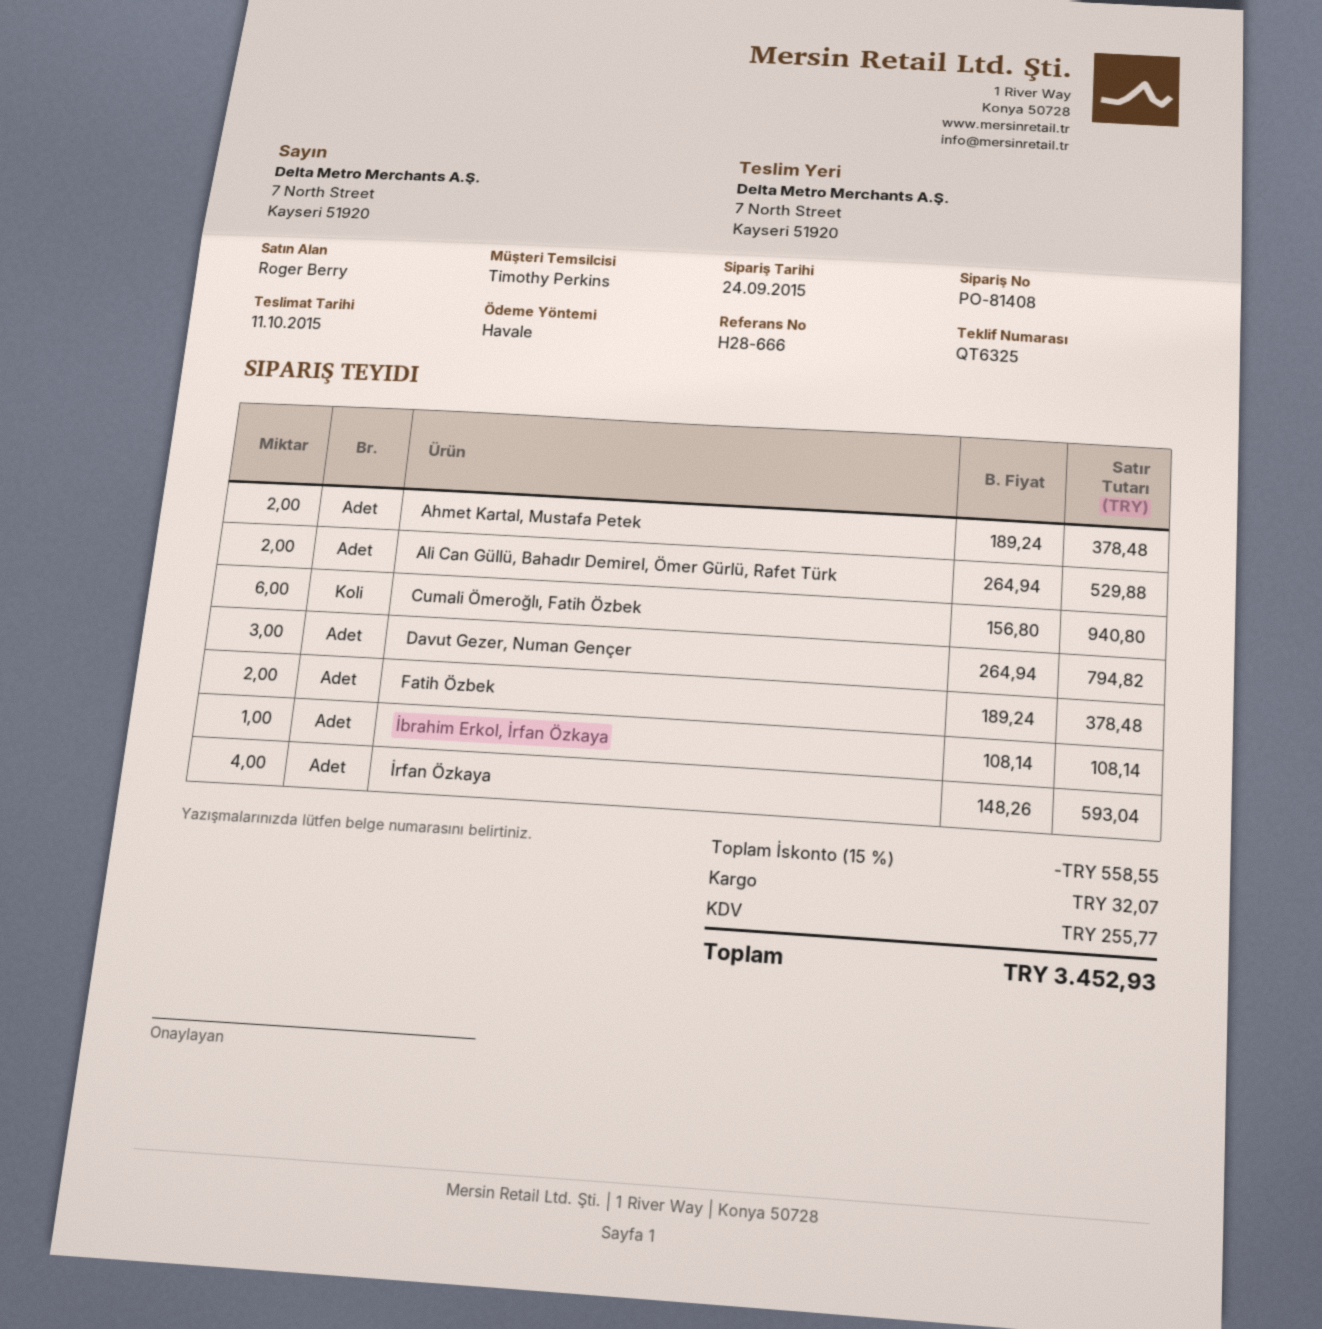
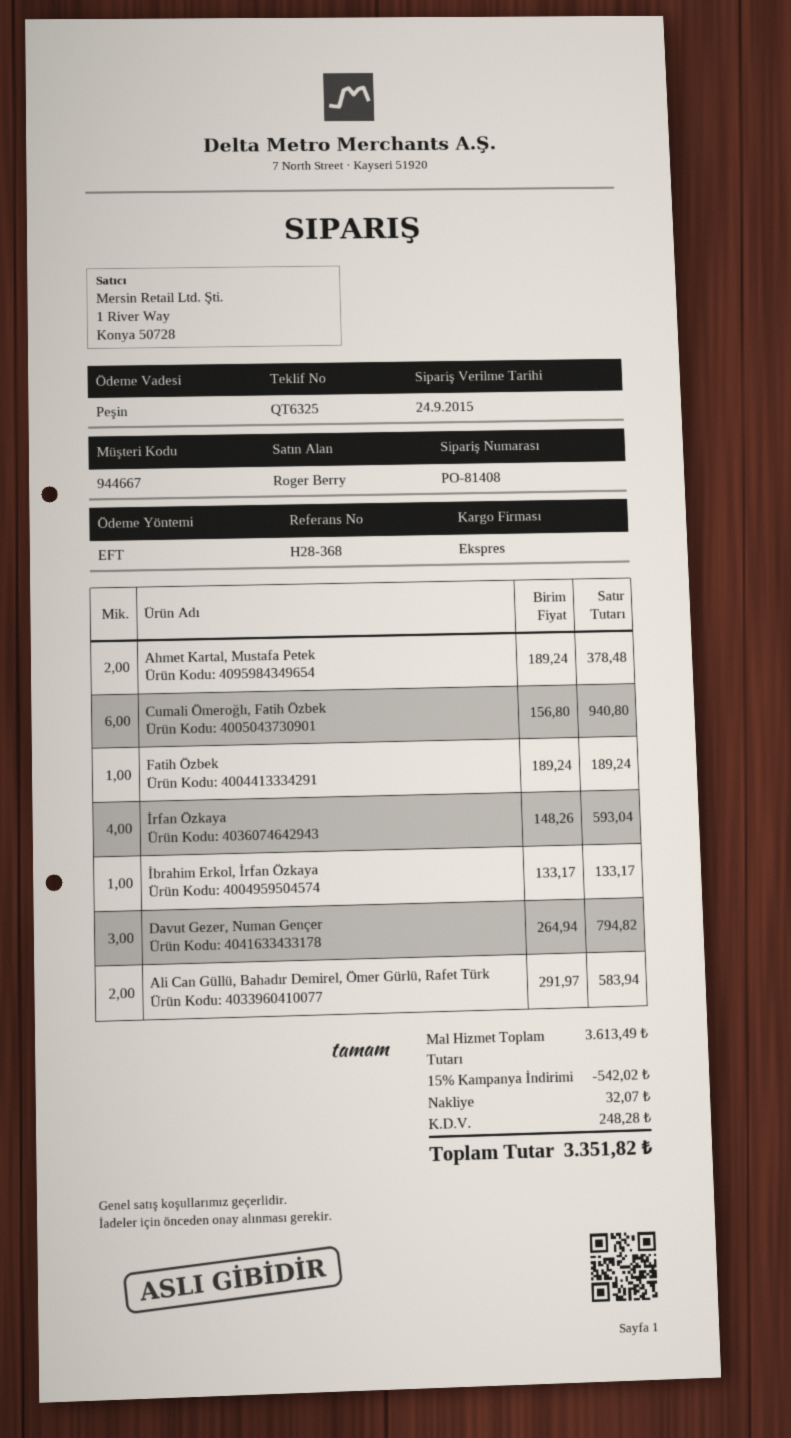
reference: H28-666 -> H28-368
Ali Can Güllü, Bahadır Demirel, Ömer Gürlü, Rafet Türk: 2 x 264.94 = 529.88 -> 2 x 291.97 = 583.94
Fatih Özbek: 2 x 189.24 = 378.48 -> 1 x 189.24 = 189.24
İbrahim Erkol, İrfan Özkaya: 1 x 108.14 = 108.14 -> 1 x 133.17 = 133.17
discount: 15% = 558.55 -> 15% = 542.02
tax: 255.77 -> 248.28
total: 3452.93 -> 3351.82

